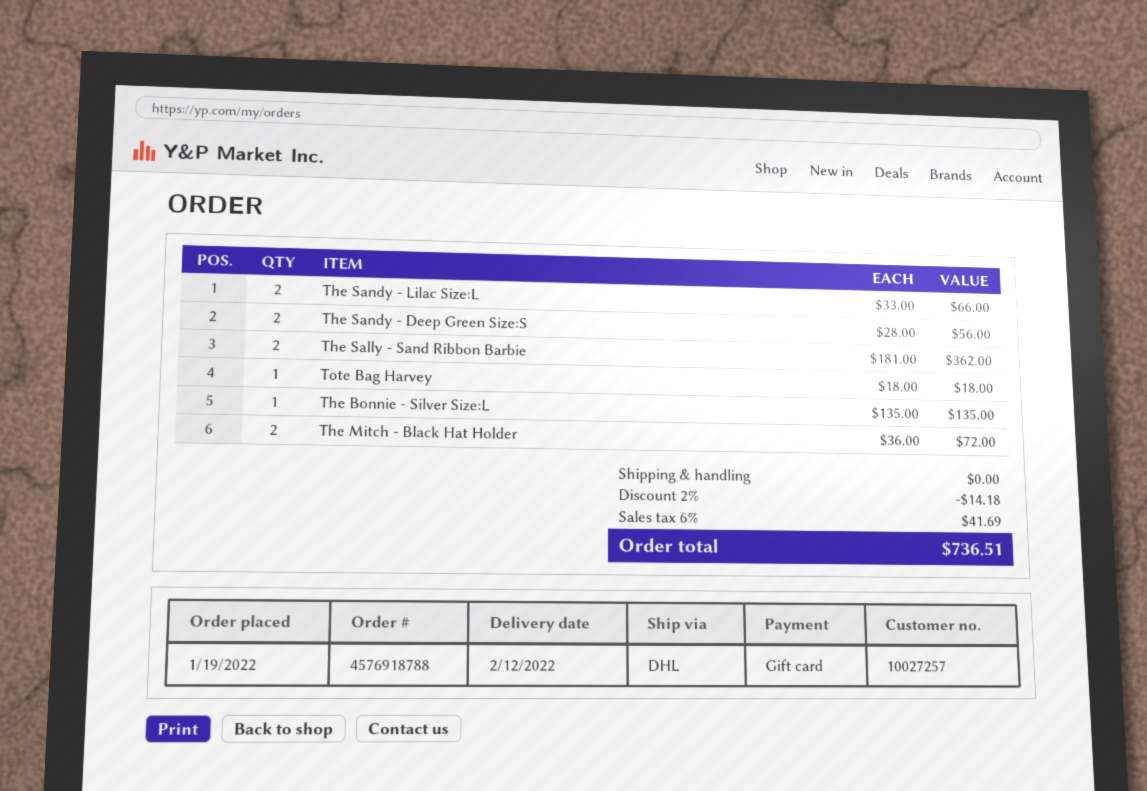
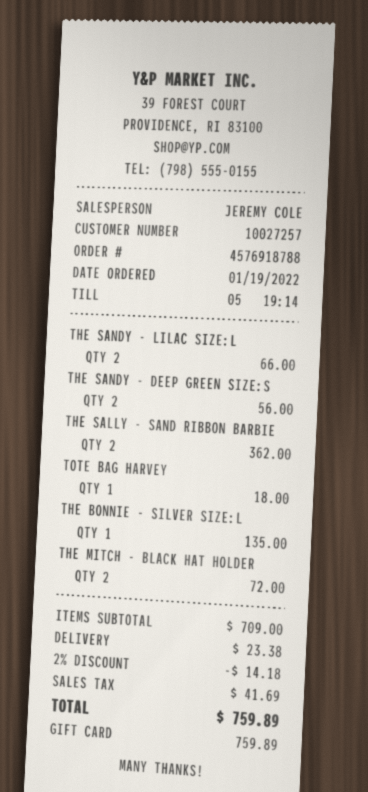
shipping: 0.00 -> 23.38
total: 736.51 -> 759.89

